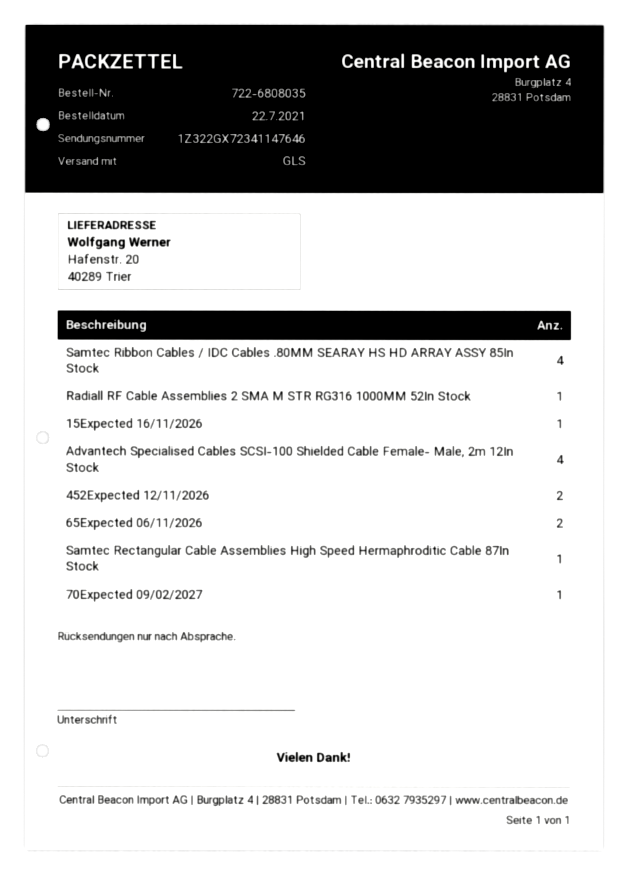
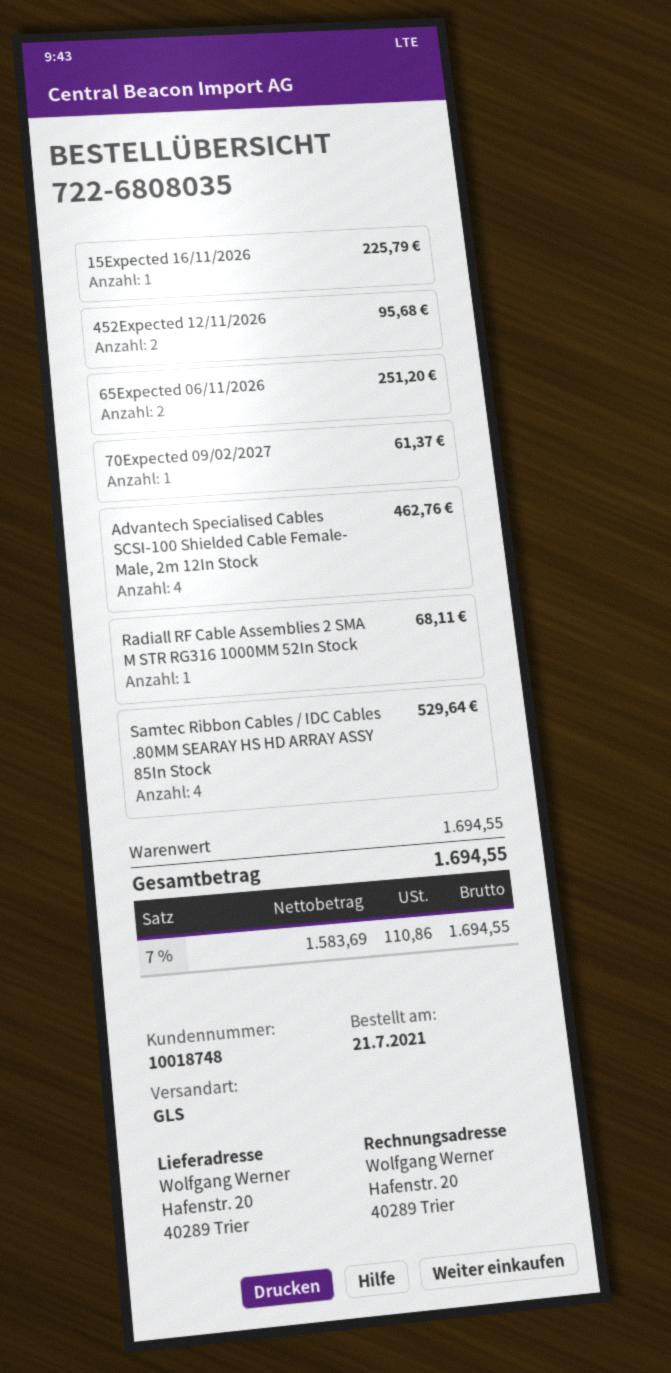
order date: 2021-07-22 -> 2021-07-21
Samtec Rectangular Cable Assemblies High Speed Hermaphroditic Cable 87In Stock: 1 -> none

